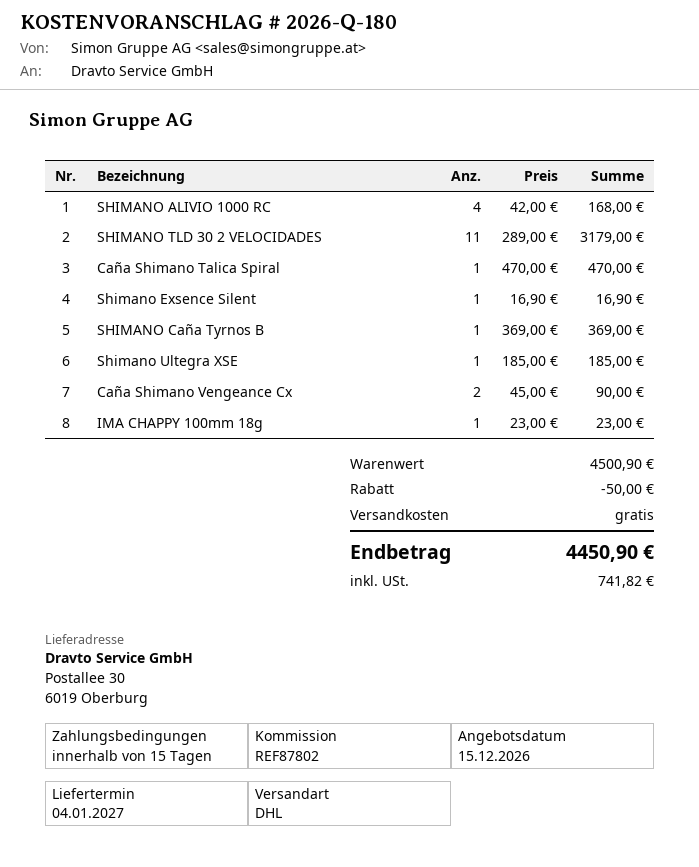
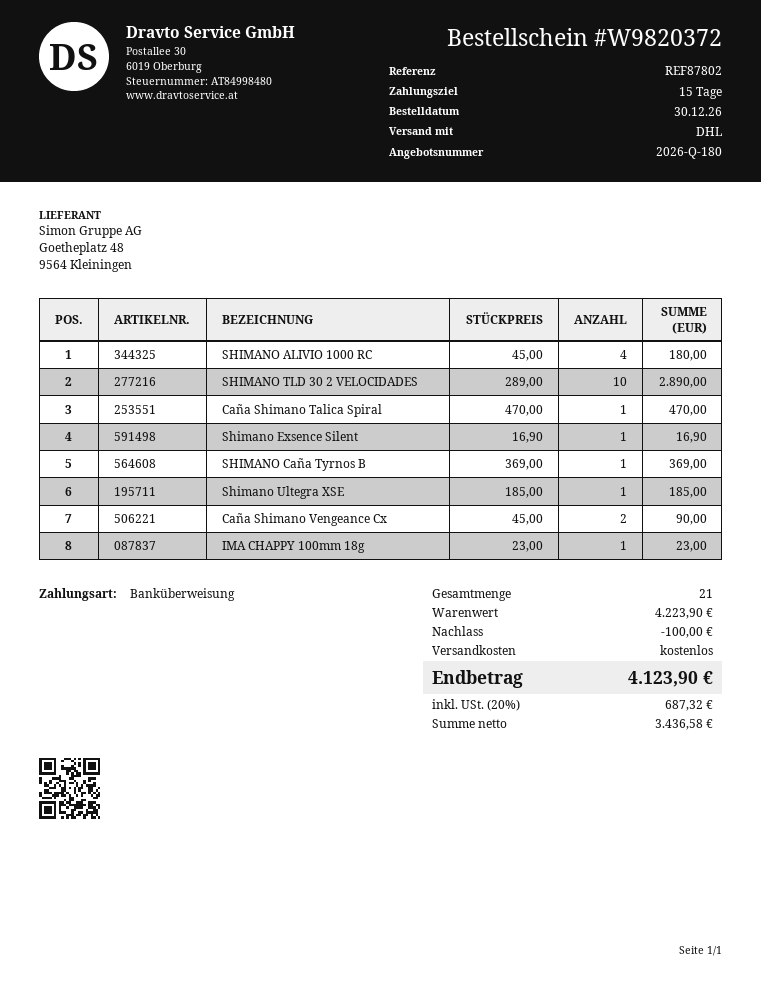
SHIMANO ALIVIO 1000 RC: 4 x 42.00 = 168.00 -> 4 x 45.00 = 180.00
SHIMANO TLD 30 2 VELOCIDADES: 11 x 289.00 = 3179.00 -> 10 x 289.00 = 2890.00
subtotal: 4500.90 -> 4223.90
discount: 50.00 -> 100.00
tax: 741.82 -> 687.32
total: 4450.90 -> 4123.90

